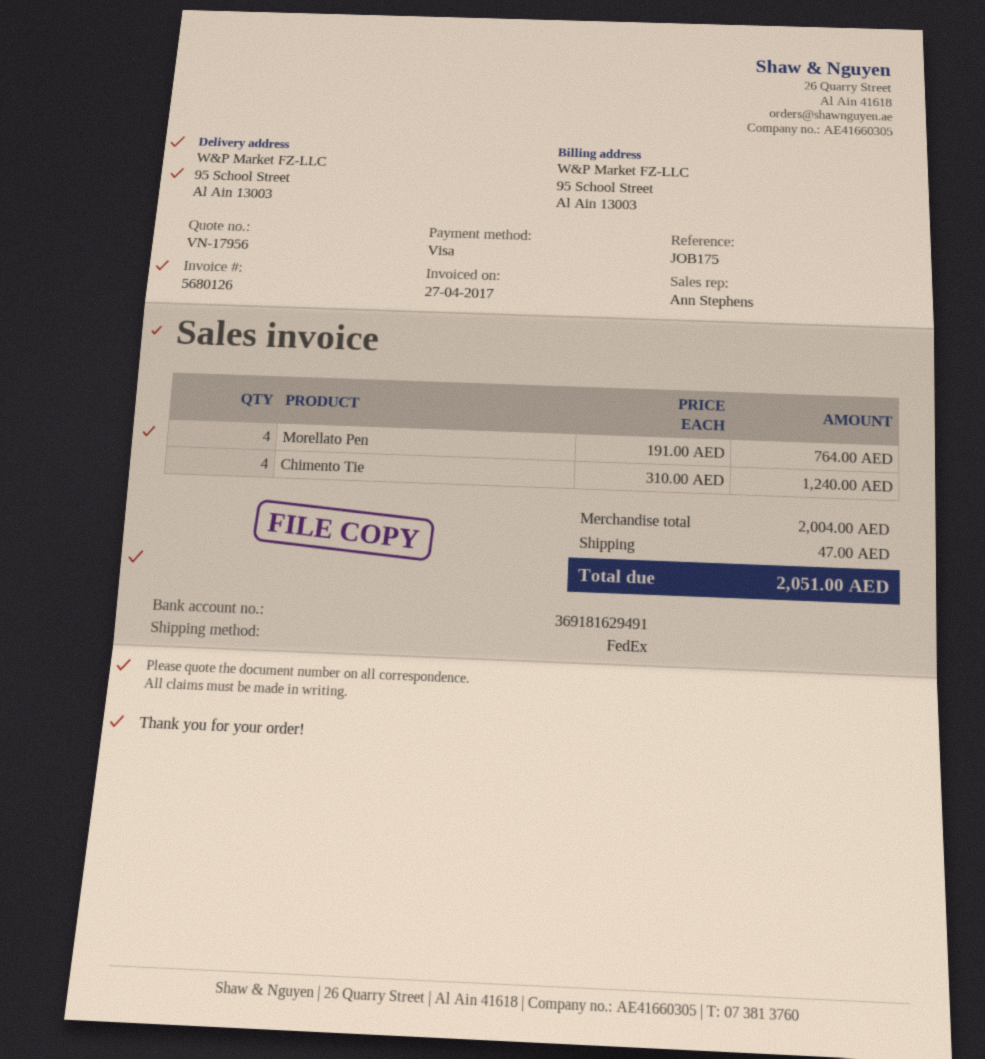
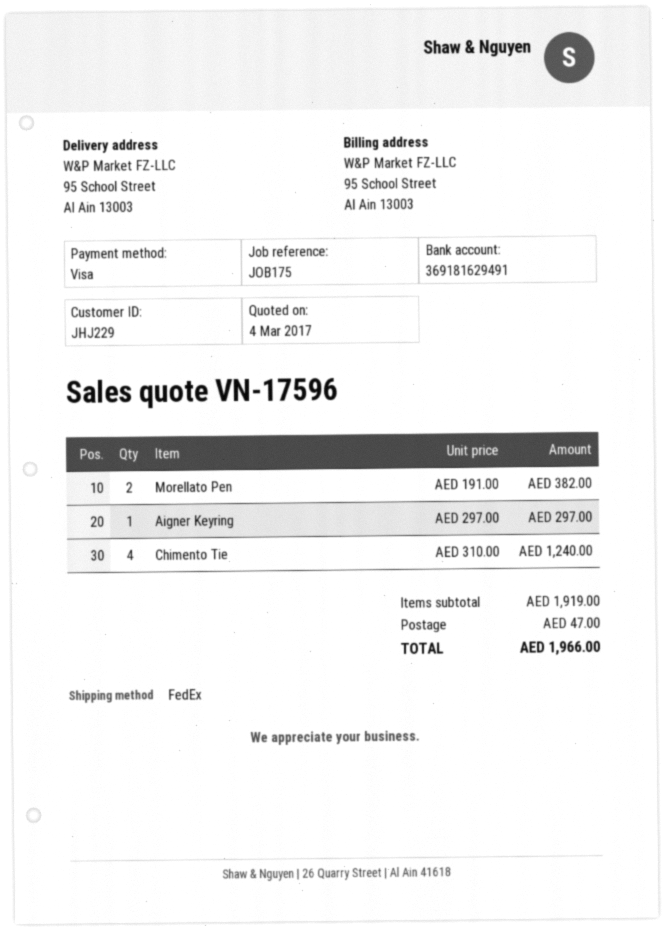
quote number: VN-17956 -> VN-17596
Morellato Pen: 4 x 191.00 = 764.00 -> 2 x 191.00 = 382.00
Aigner Keyring: none -> 1 x 297.00 = 297.00
subtotal: 2004.00 -> 1919.00
total: 2051.00 -> 1966.00

